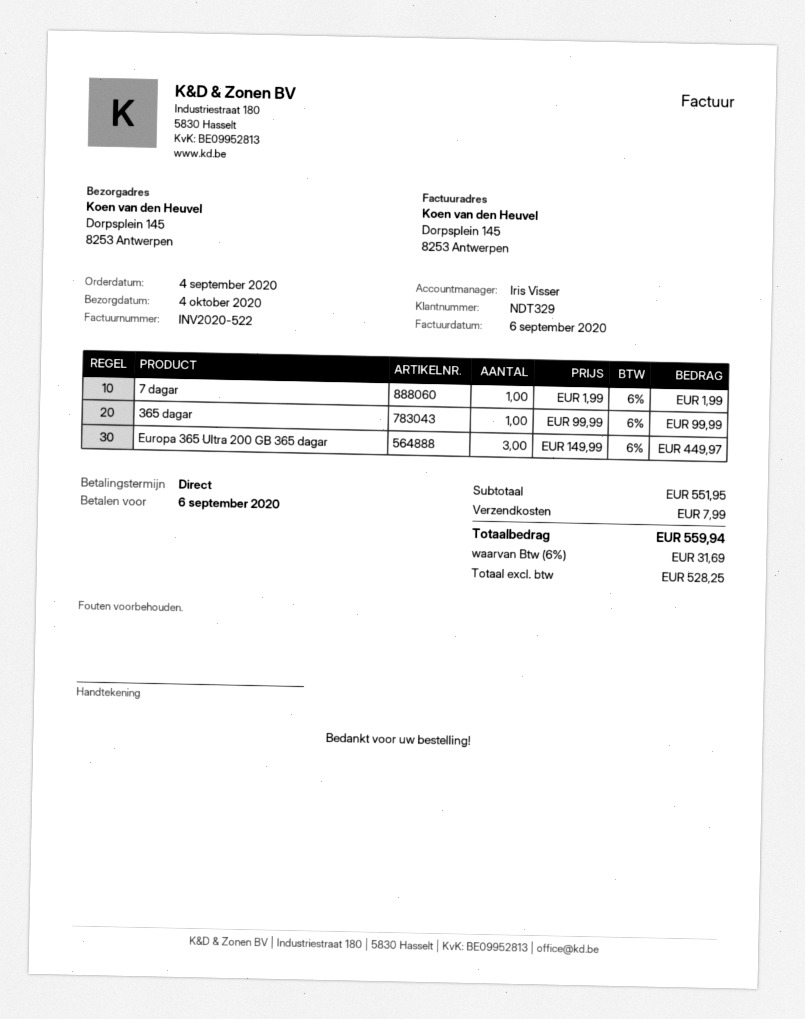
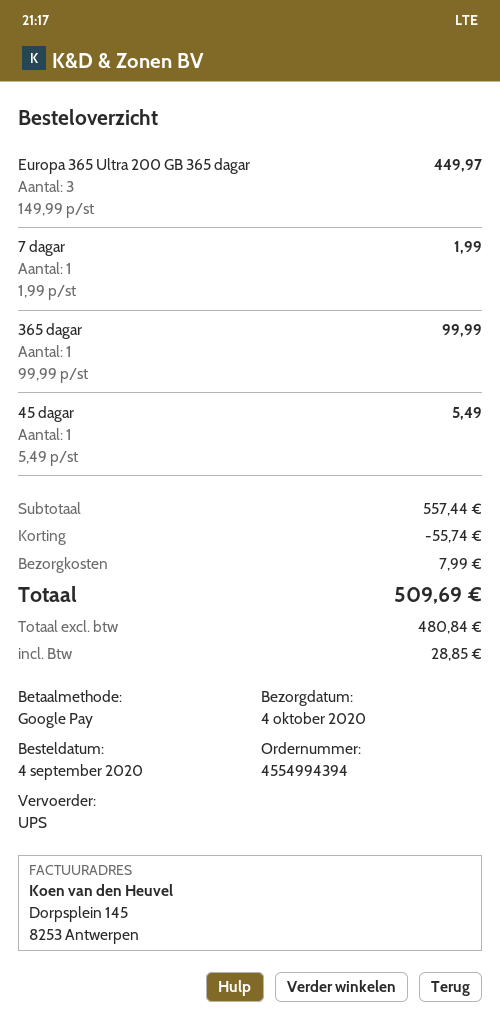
45 dagar: none -> 1 x 5.49 = 5.49
subtotal: 551.95 -> 557.44
discount: none -> 55.74
net: 528.25 -> 480.84
tax: 31.69 -> 28.85
total: 559.94 -> 509.69

